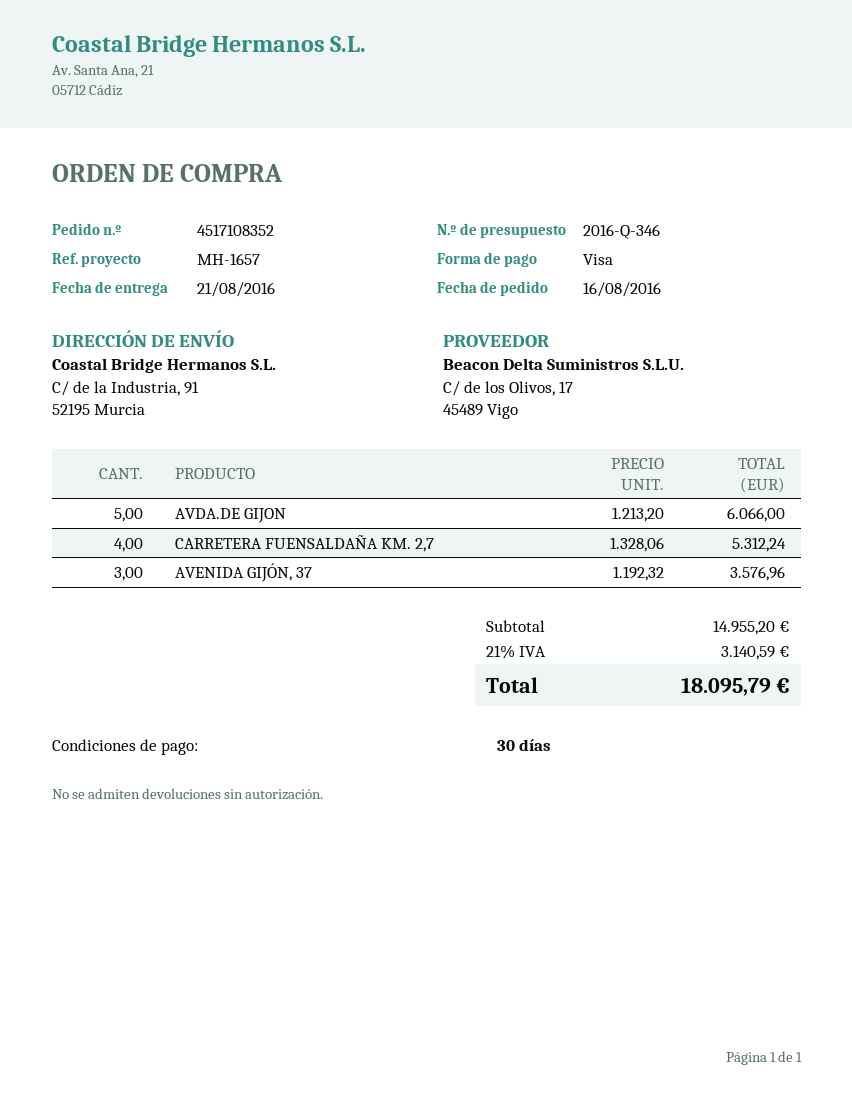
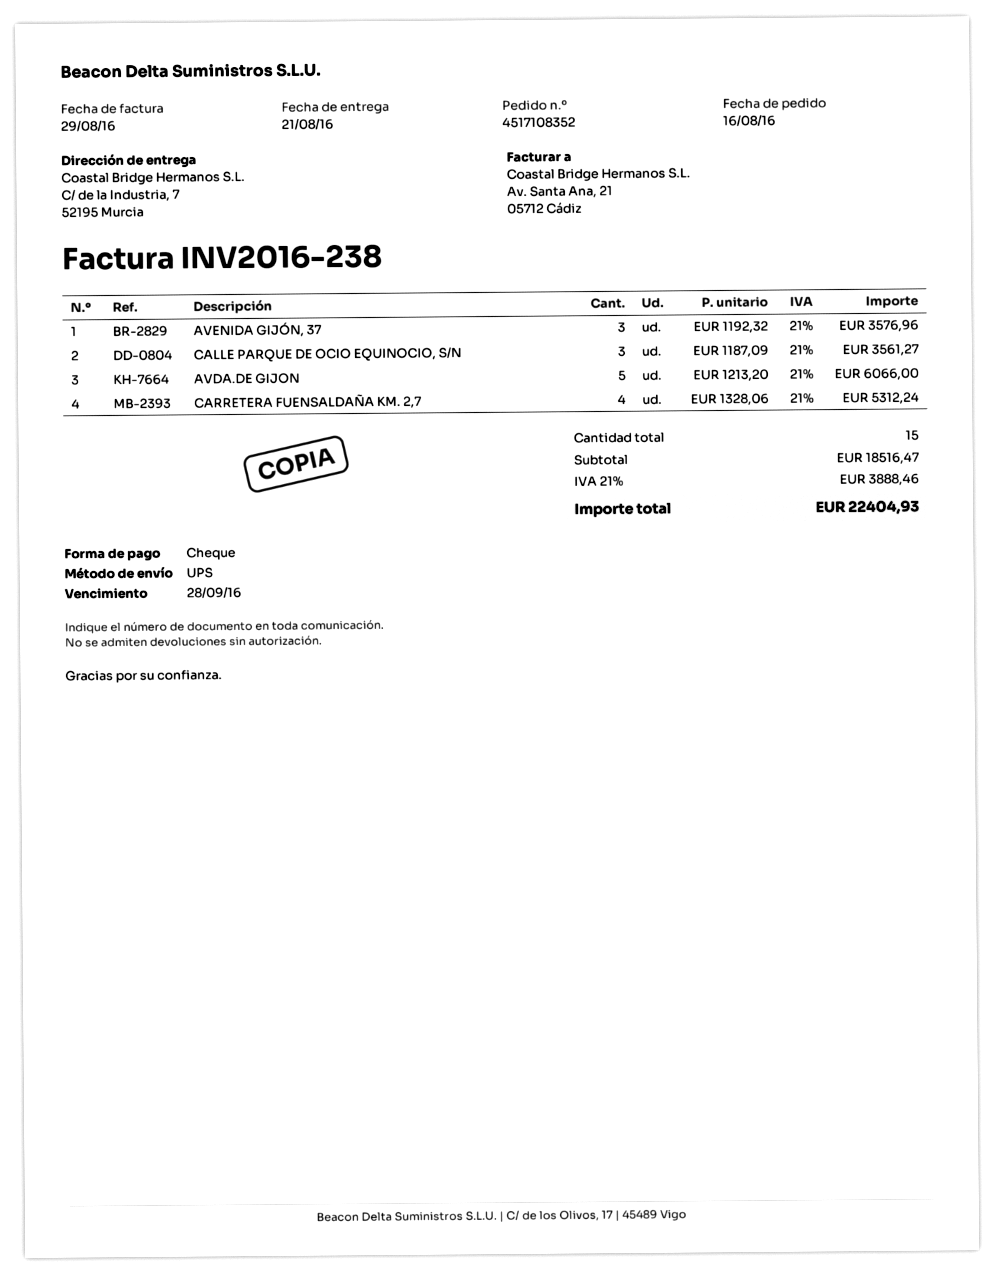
payment method: Visa -> cheque
ship to: C/ de la Industria, 91, 52195 Murcia -> C/ de la Industria, 7, 52195 Murcia
CALLE PARQUE DE OCIO EQUINOCIO, S/N: none -> 3 x 1187.09 = 3561.27
subtotal: 14955.20 -> 18516.47
tax: 21% = 3140.59 -> 21% = 3888.46
total: 18095.79 -> 22404.93

